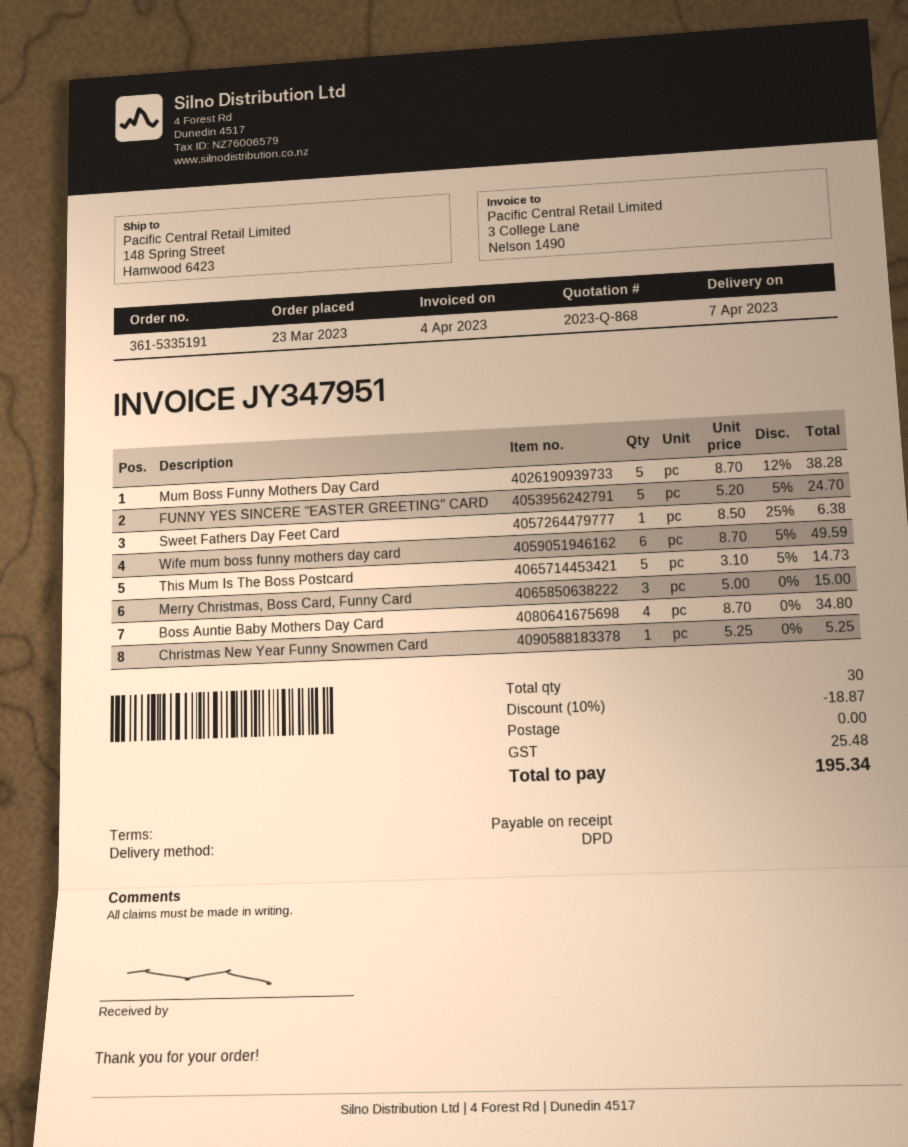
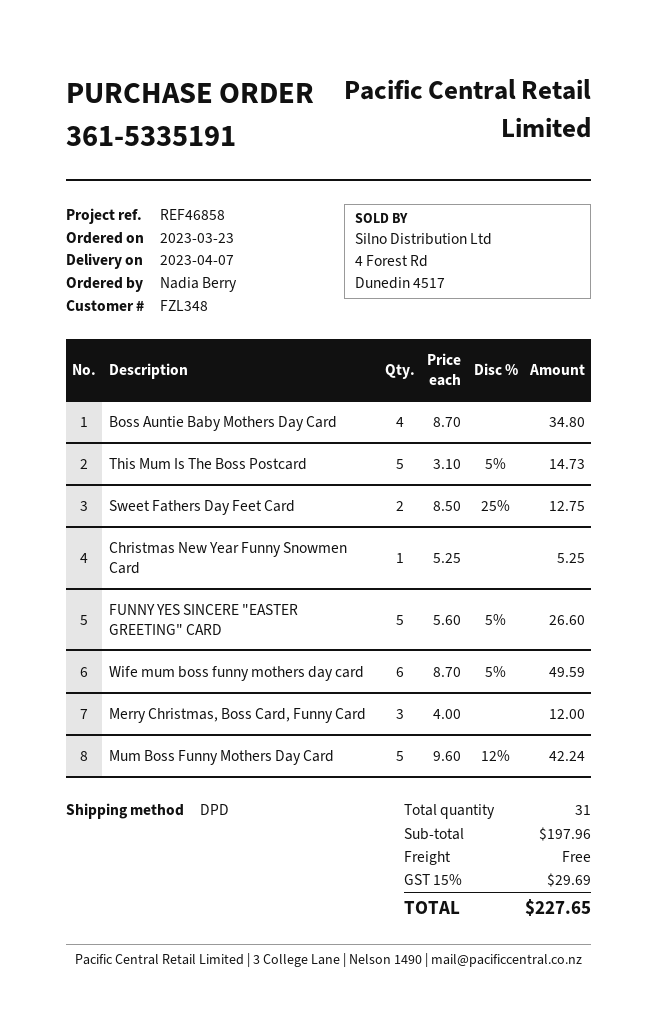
Mum Boss Funny Mothers Day Card: 5 x 8.70 - 12% = 38.28 -> 5 x 9.60 - 12% = 42.24
FUNNY YES SINCERE "EASTER GREETING" CARD: 5 x 5.20 - 5% = 24.70 -> 5 x 5.60 - 5% = 26.60
Sweet Fathers Day Feet Card: 1 x 8.50 - 25% = 6.38 -> 2 x 8.50 - 25% = 12.75
Merry Christmas, Boss Card, Funny Card: 3 x 5.00 = 15.00 -> 3 x 4.00 = 12.00
total quantity: 30 -> 31
discount: 10% = 18.87 -> none
tax: 25.48 -> 29.69
total: 195.34 -> 227.65

